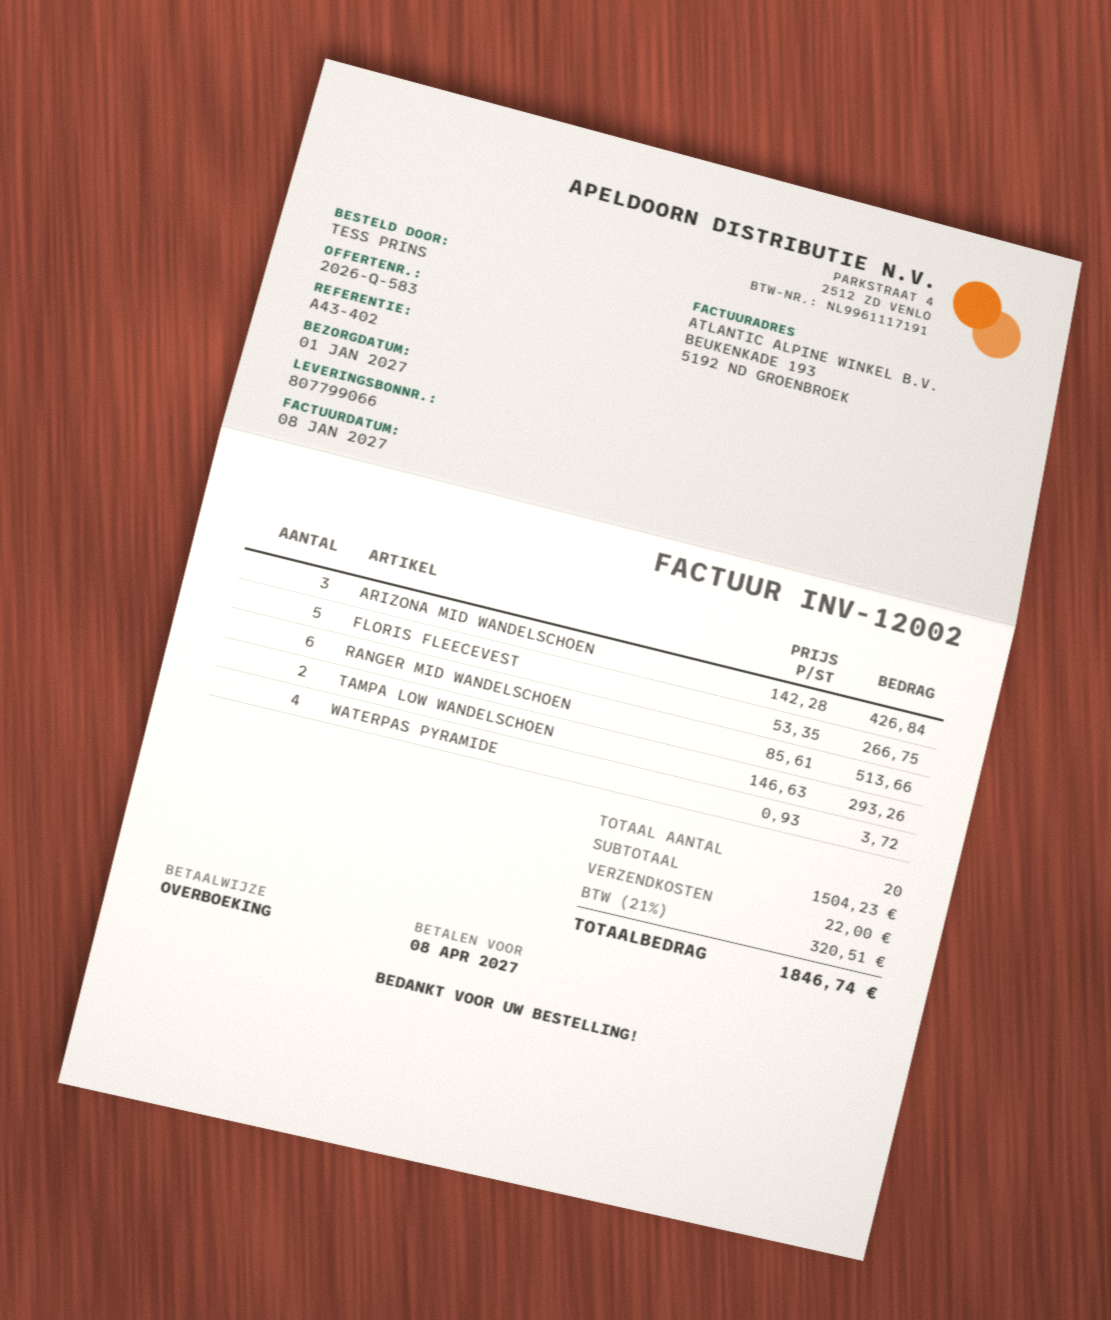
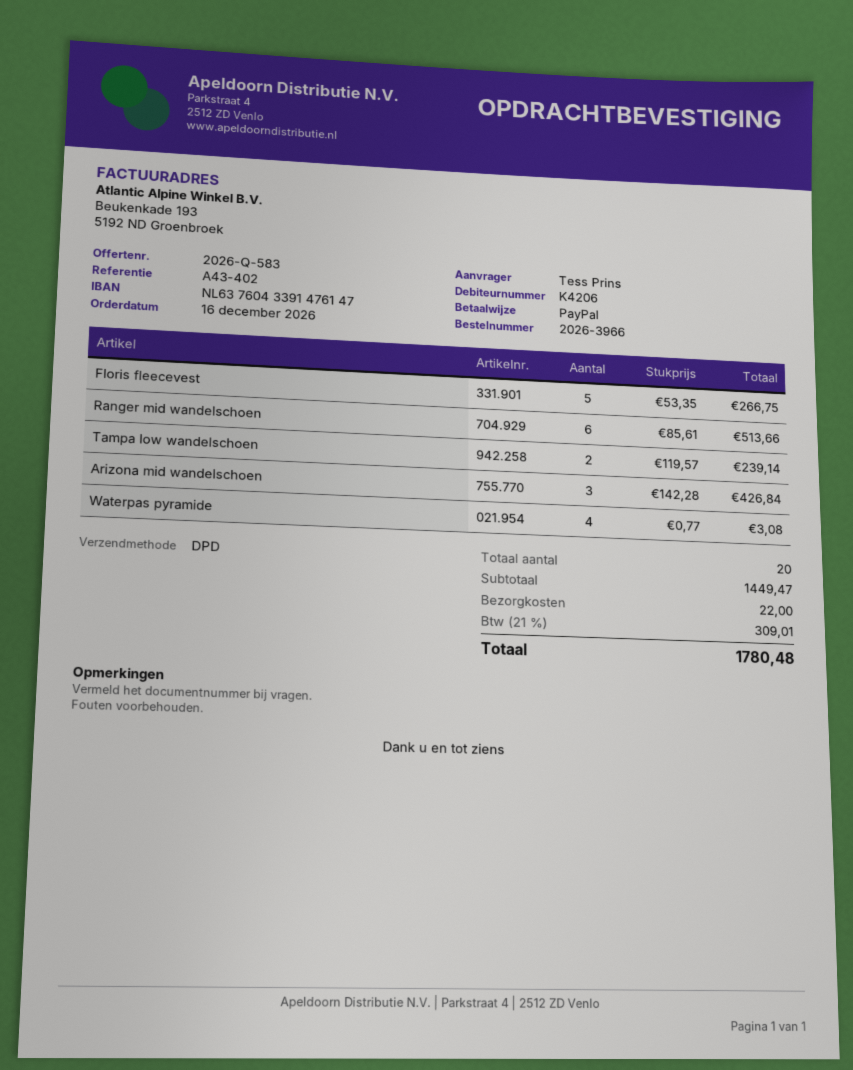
payment method: bank transfer -> PayPal
TAMPA LOW WANDELSCHOEN: 2 x 146.63 = 293.26 -> 2 x 119.57 = 239.14
WATERPAS PYRAMIDE: 4 x 0.93 = 3.72 -> 4 x 0.77 = 3.08
subtotal: 1504.23 -> 1449.47
tax: 21% = 320.51 -> 21% = 309.01
total: 1846.74 -> 1780.48

